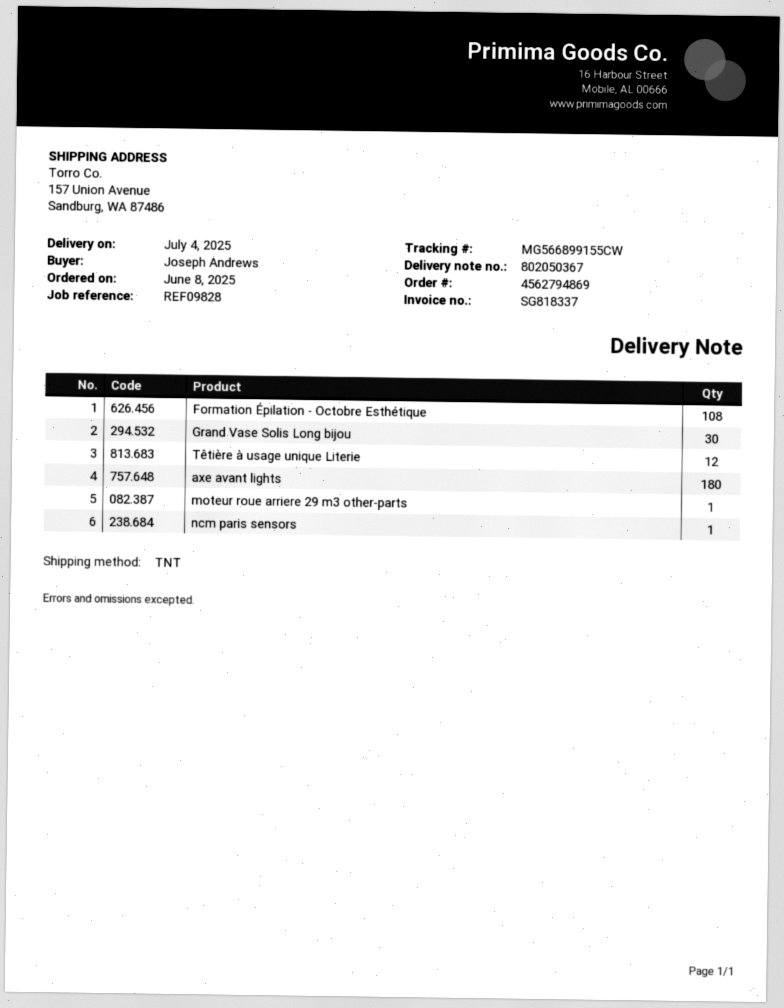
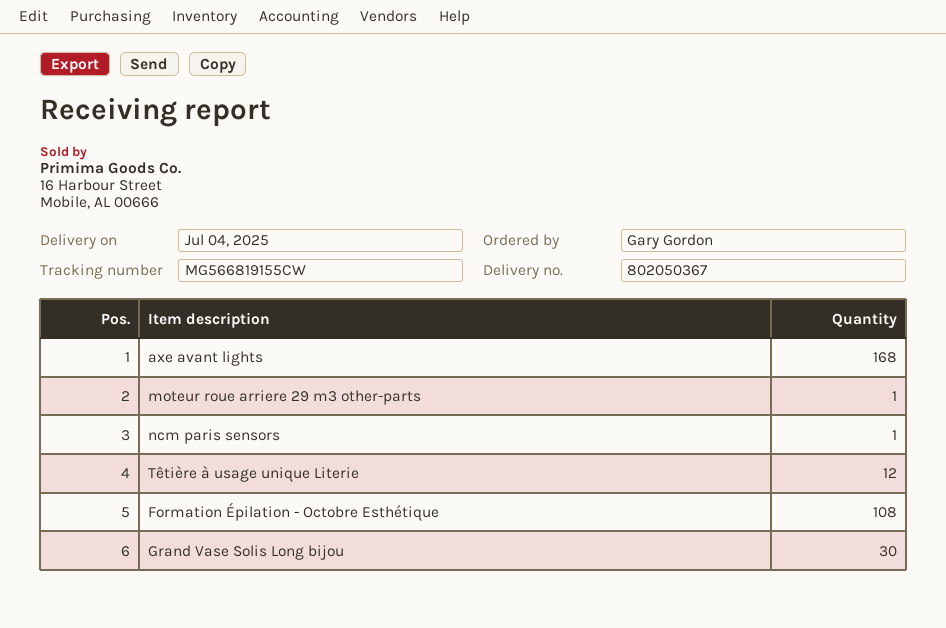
ordered by: Joseph Andrews -> Gary Gordon
tracking number: MG566899155CW -> MG566819155CW
axe avant lights: 180 -> 168

